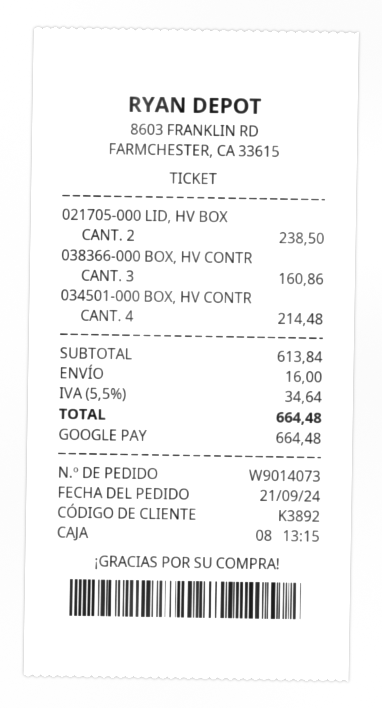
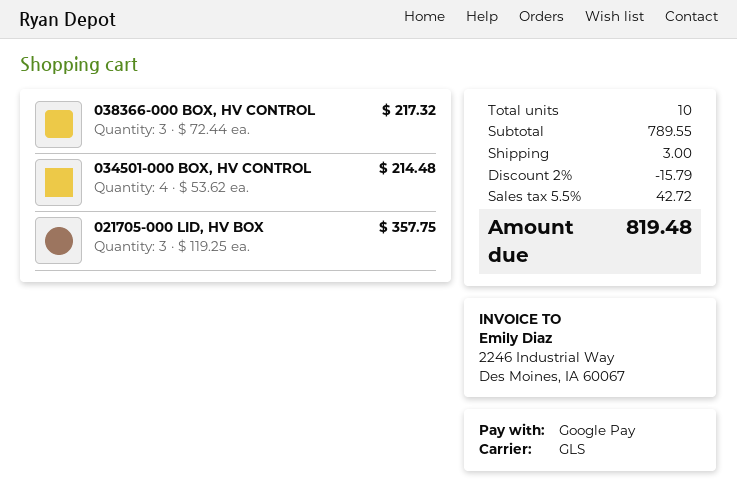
021705-000 LID, HV BOX: 2 for 238.50 -> 3 for 357.75
038366-000 BOX, HV CONTR: 3 for 160.86 -> 3 for 217.32
subtotal: 613.84 -> 789.55
discount: none -> 2% = 15.79
shipping: 16.00 -> 3.00
tax: 5.5% = 34.64 -> 5.5% = 42.72
total: 664.48 -> 819.48

